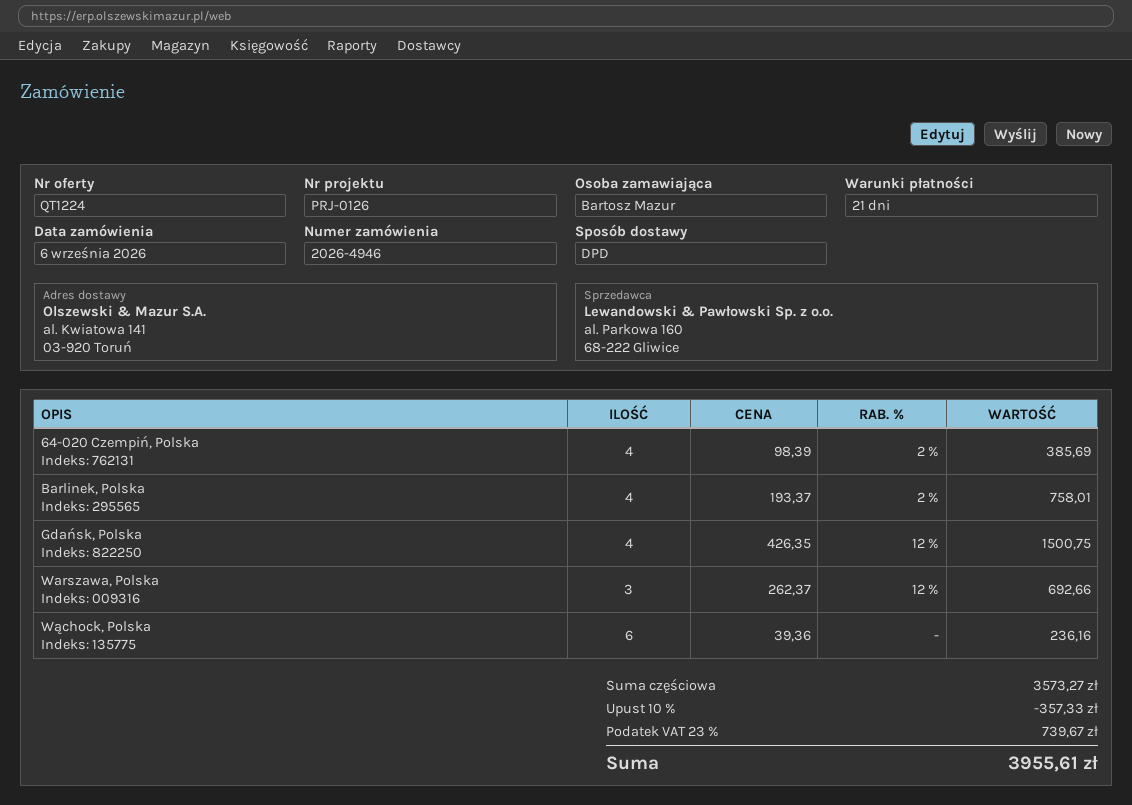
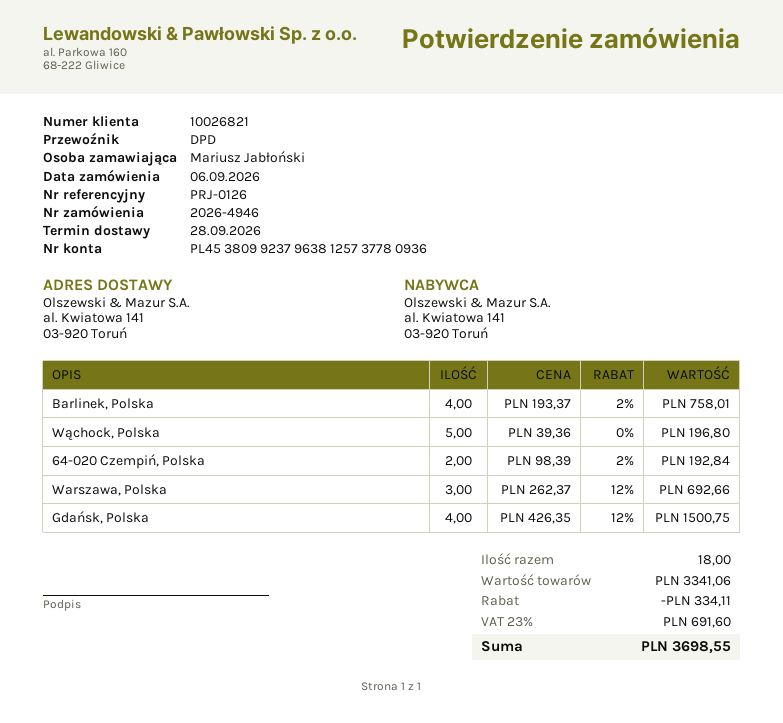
ordered by: Bartosz Mazur -> Mariusz Jabłoński
64-020 Czempiń, Polska: 4 x 98.39 - 2% = 385.69 -> 2 x 98.39 - 2% = 192.84
Wąchock, Polska: 6 x 39.36 = 236.16 -> 5 x 39.36 = 196.80
subtotal: 3573.27 -> 3341.06
discount: 357.33 -> 334.11
tax: 23% = 739.67 -> 23% = 691.60
total: 3955.61 -> 3698.55

